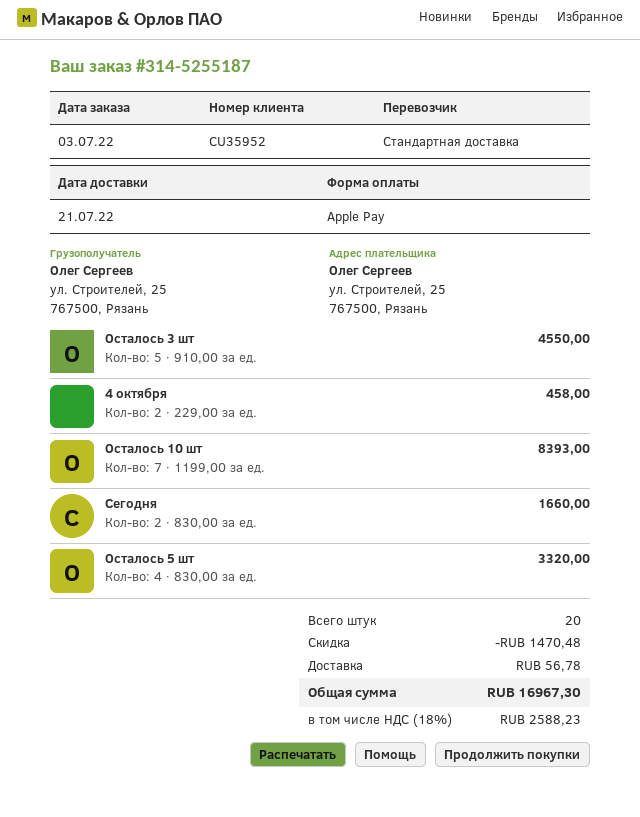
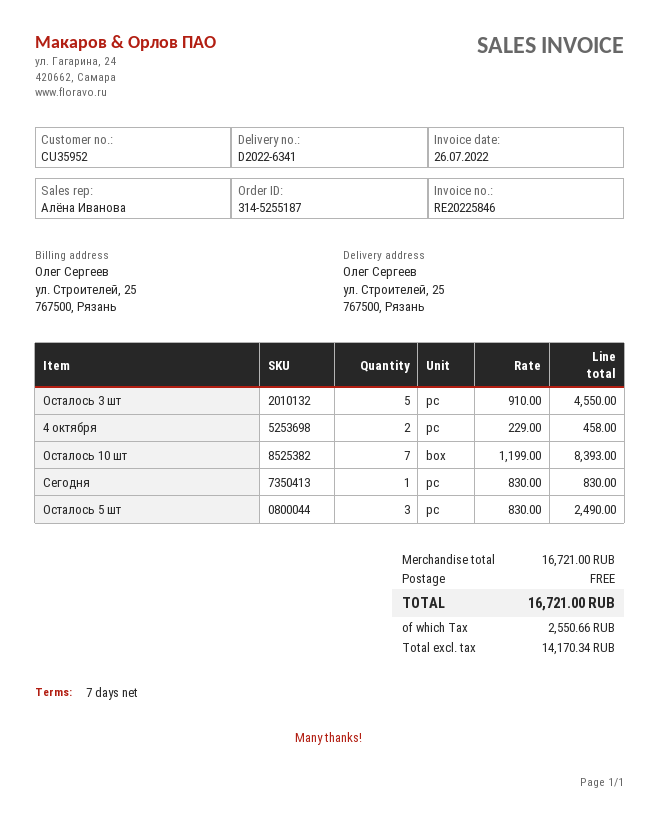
Сегодня: 2 x 830.00 = 1660.00 -> 1 x 830.00 = 830.00
Осталось 5 шт: 4 x 830.00 = 3320.00 -> 3 x 830.00 = 2490.00
discount: 1470.48 -> none
shipping: 56.78 -> 0.00
tax: 2588.23 -> 2550.66
total: 16967.30 -> 16721.00

